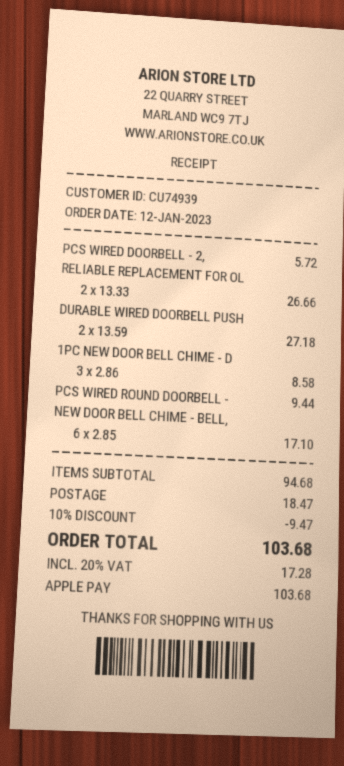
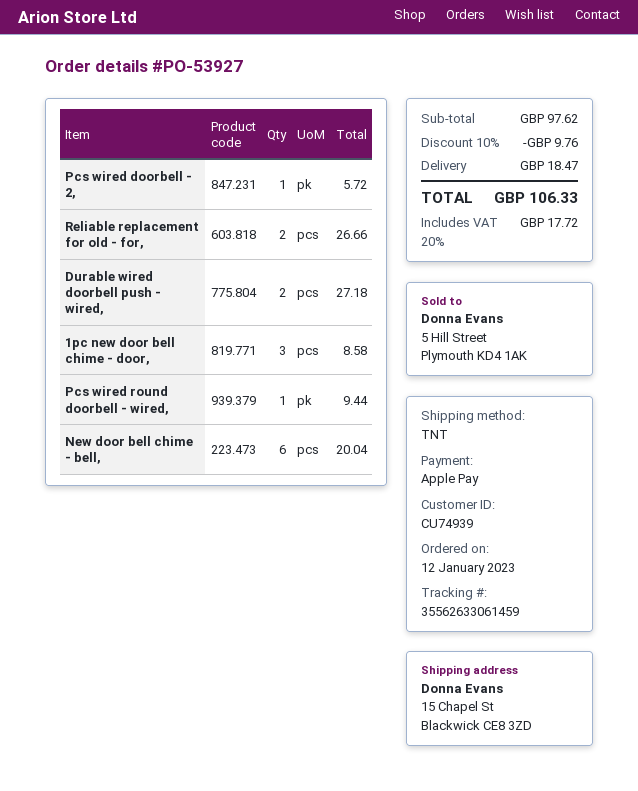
NEW DOOR BELL CHIME - BELL,: 6 for 17.10 -> 6 for 20.04
subtotal: 94.68 -> 97.62
discount: 10% = 9.47 -> 10% = 9.76
tax: 20% = 17.28 -> 20% = 17.72
total: 103.68 -> 106.33

